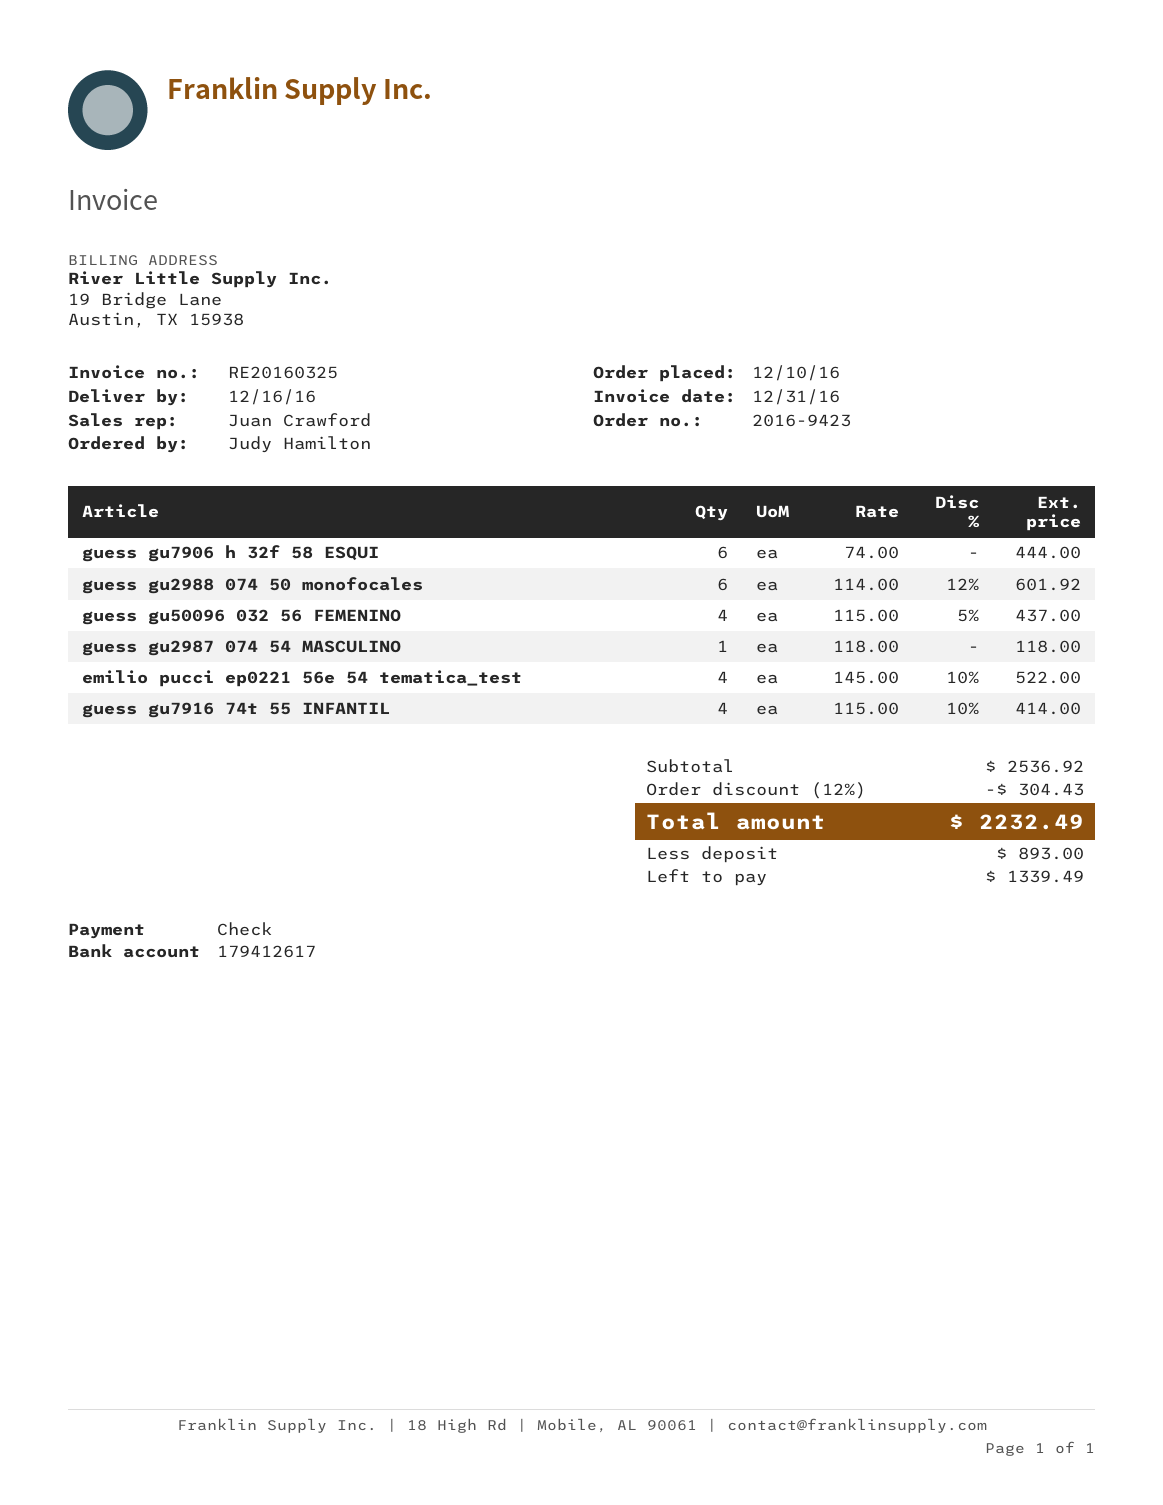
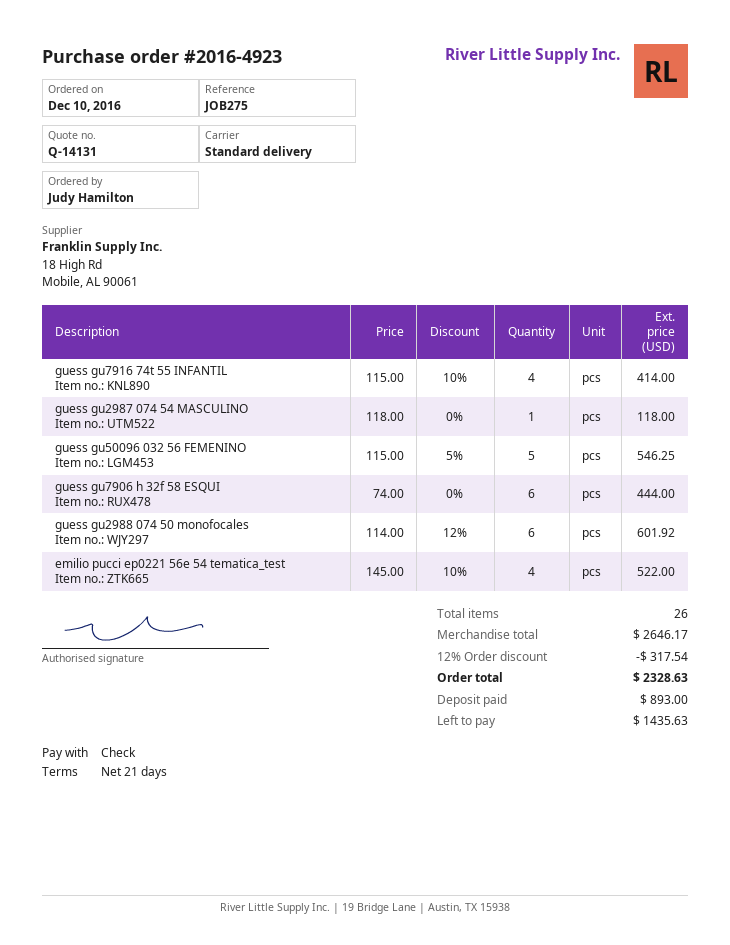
order number: 2016-9423 -> 2016-4923
guess gu50096 032 56 FEMENINO: 4 x 115.00 - 5% = 437.00 -> 5 x 115.00 - 5% = 546.25
subtotal: 2536.92 -> 2646.17
discount: 12% = 304.43 -> 12% = 317.54
total: 2232.49 -> 2328.63
balance: 1339.49 -> 1435.63

